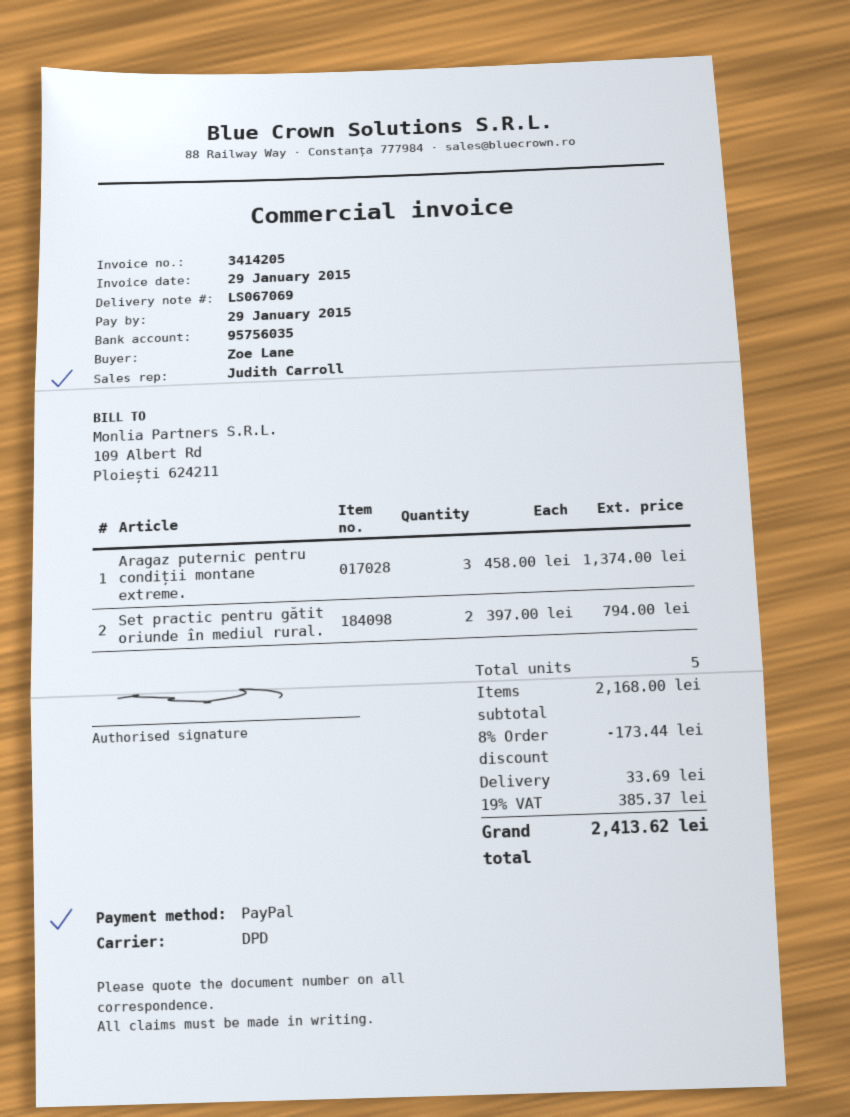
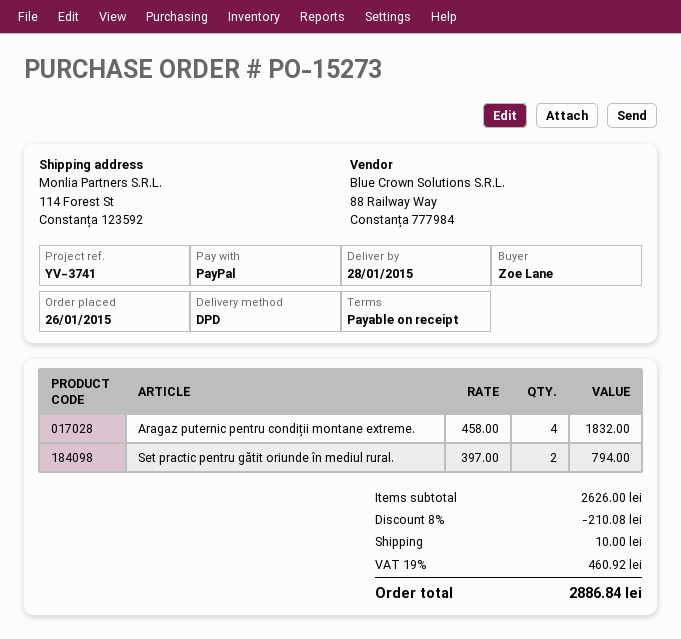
Aragaz puternic pentru condiții montane extreme.: 3 x 458.00 = 1374.00 -> 4 x 458.00 = 1832.00
subtotal: 2168.00 -> 2626.00
discount: 8% = 173.44 -> 8% = 210.08
shipping: 33.69 -> 10.00
tax: 19% = 385.37 -> 19% = 460.92
total: 2413.62 -> 2886.84

